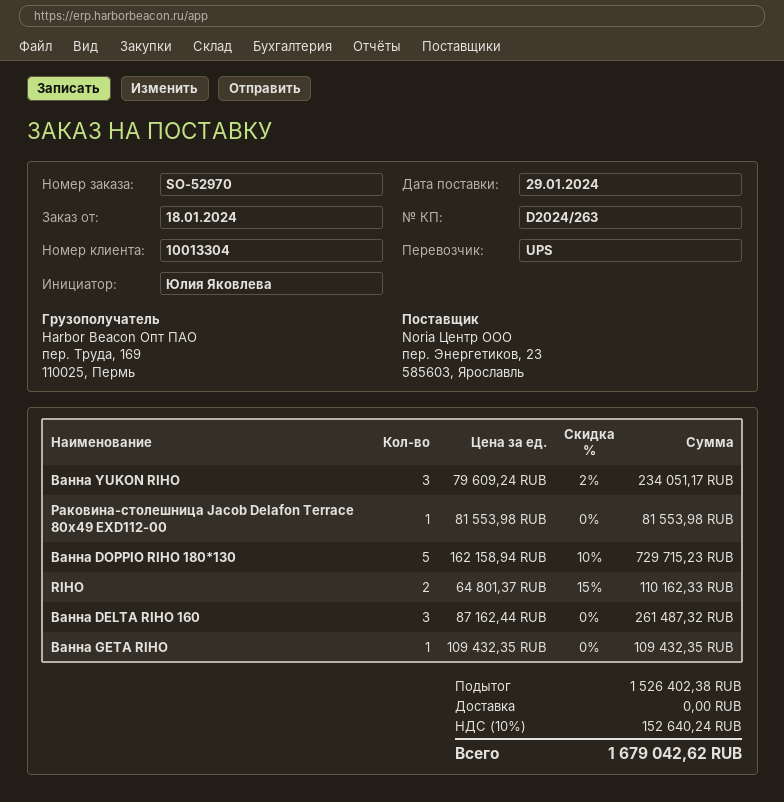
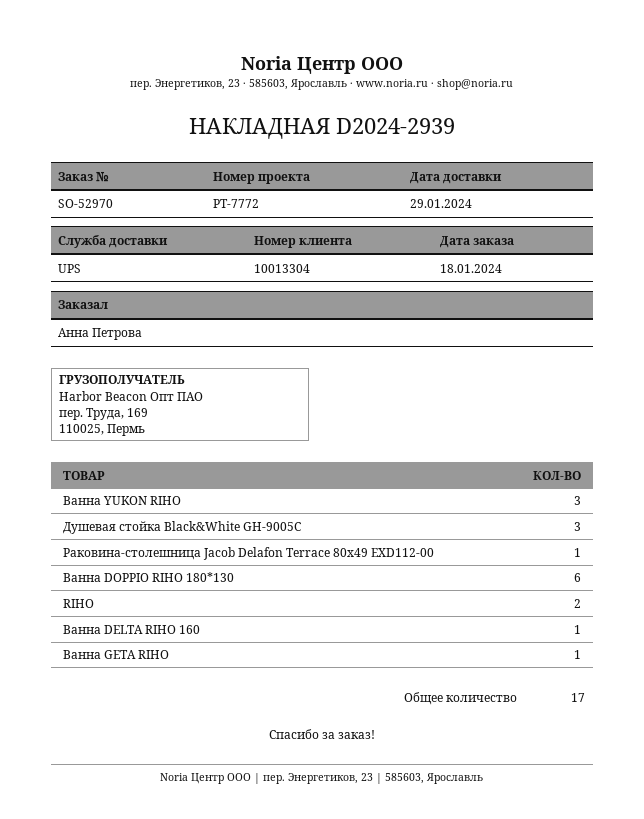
ordered by: Юлия Яковлева -> Анна Петрова
Ванна DOPPIO RIHO 180*130: 5 -> 6
Ванна DELTA RIHO 160: 3 -> 1
Душевая стойка Black&White GH-9005C: none -> 3

